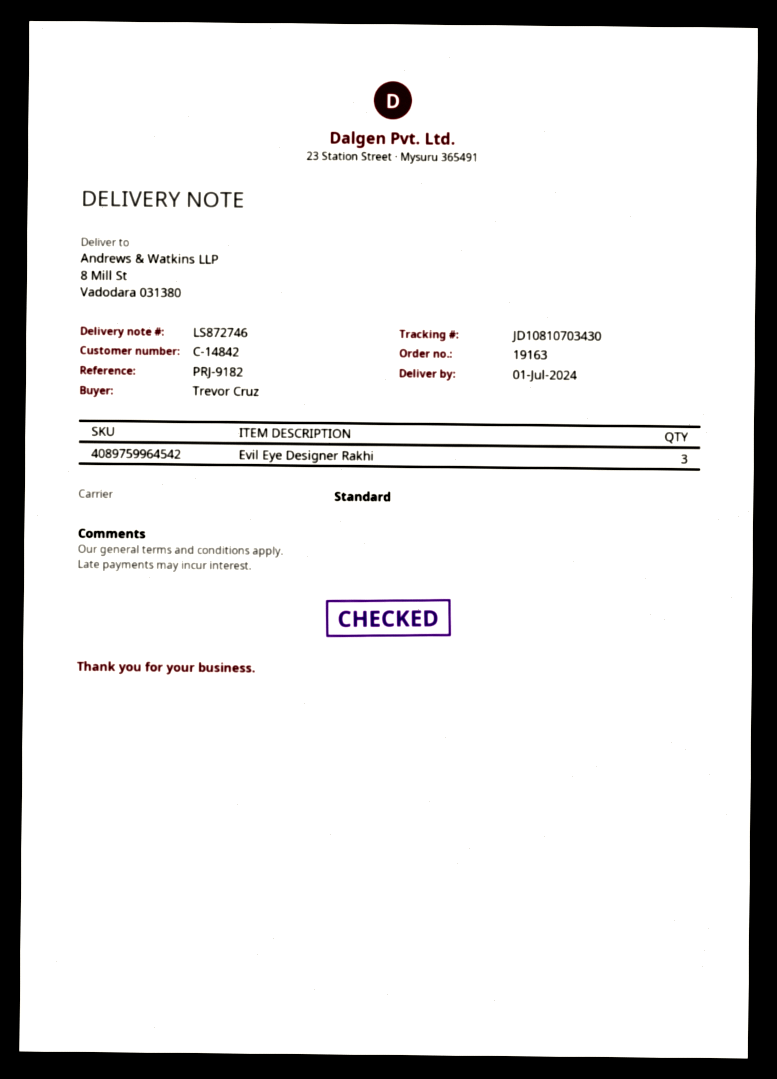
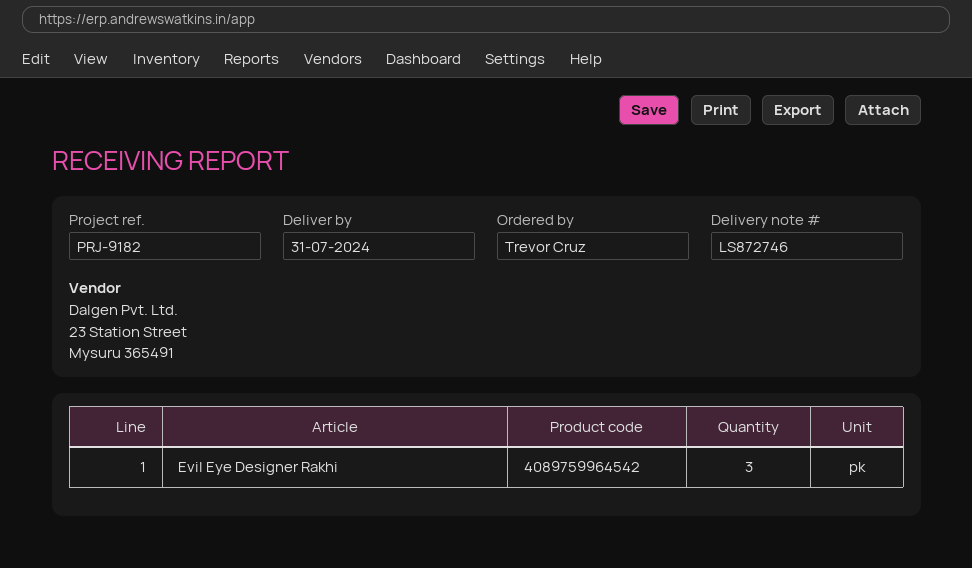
delivery date: 2024-07-01 -> 2024-07-31

